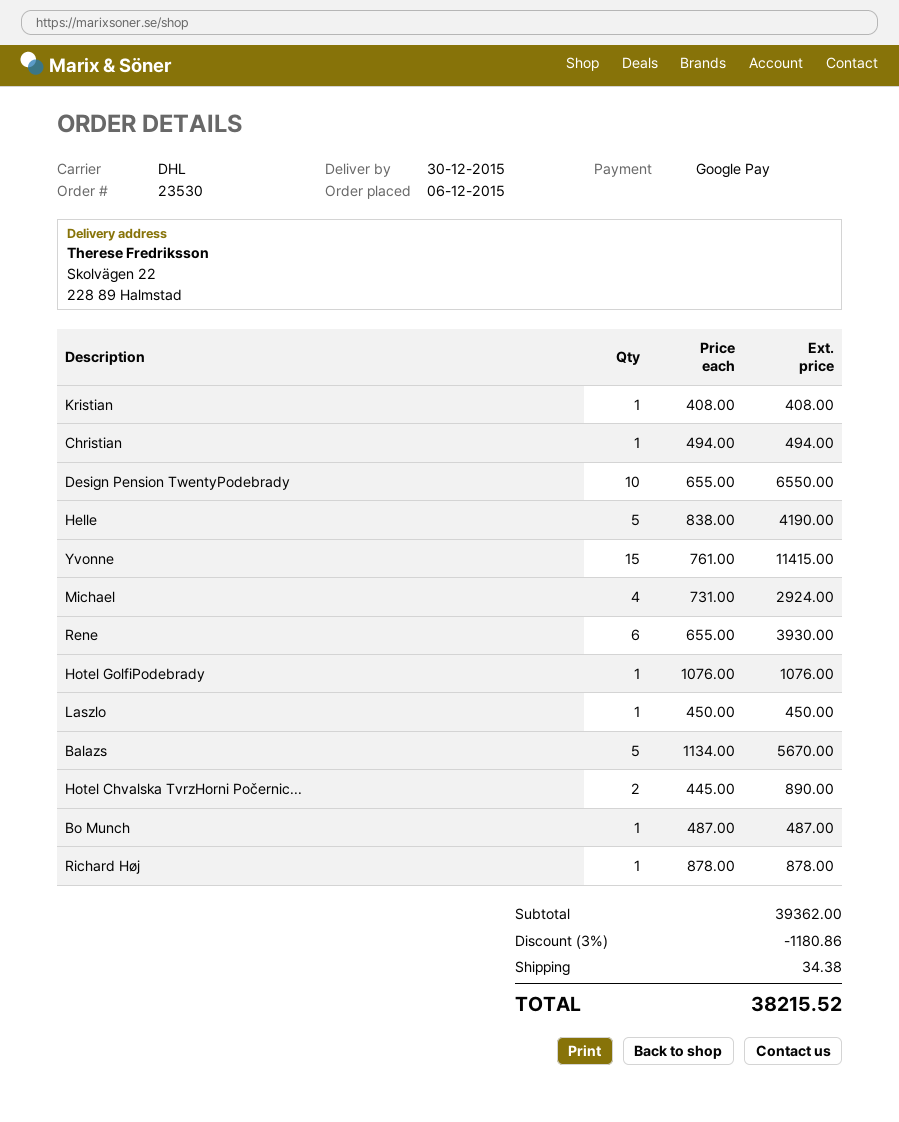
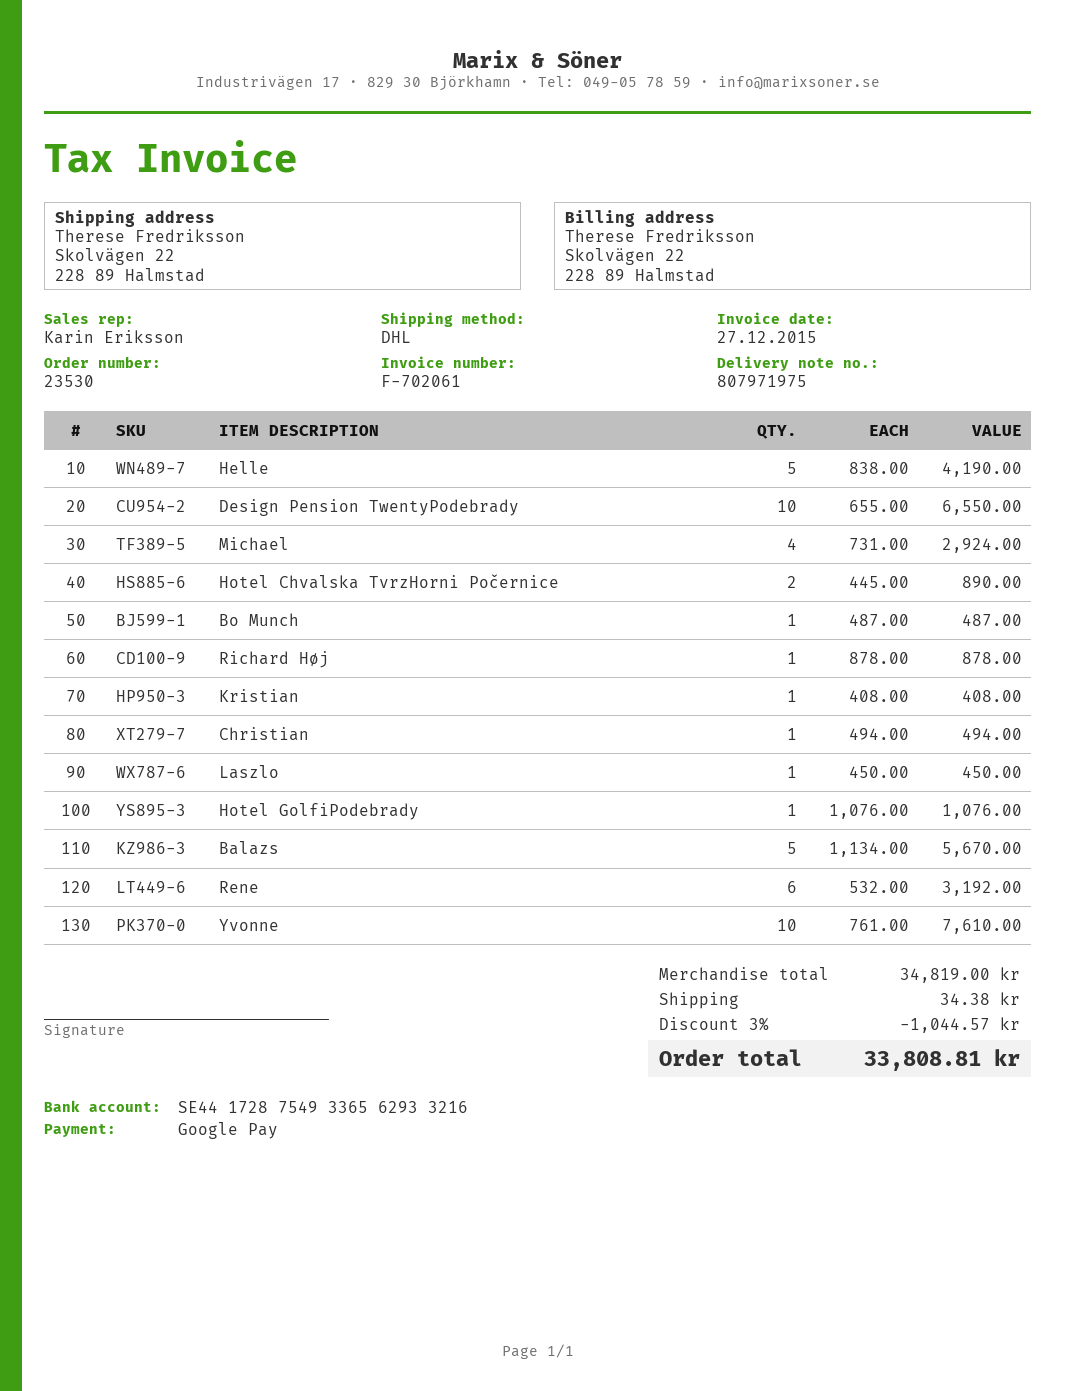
Yvonne: 15 x 761.00 = 11415.00 -> 10 x 761.00 = 7610.00
Rene: 6 x 655.00 = 3930.00 -> 6 x 532.00 = 3192.00
subtotal: 39362.00 -> 34819.00
discount: 3% = 1180.86 -> 3% = 1044.57
total: 38215.52 -> 33808.81

